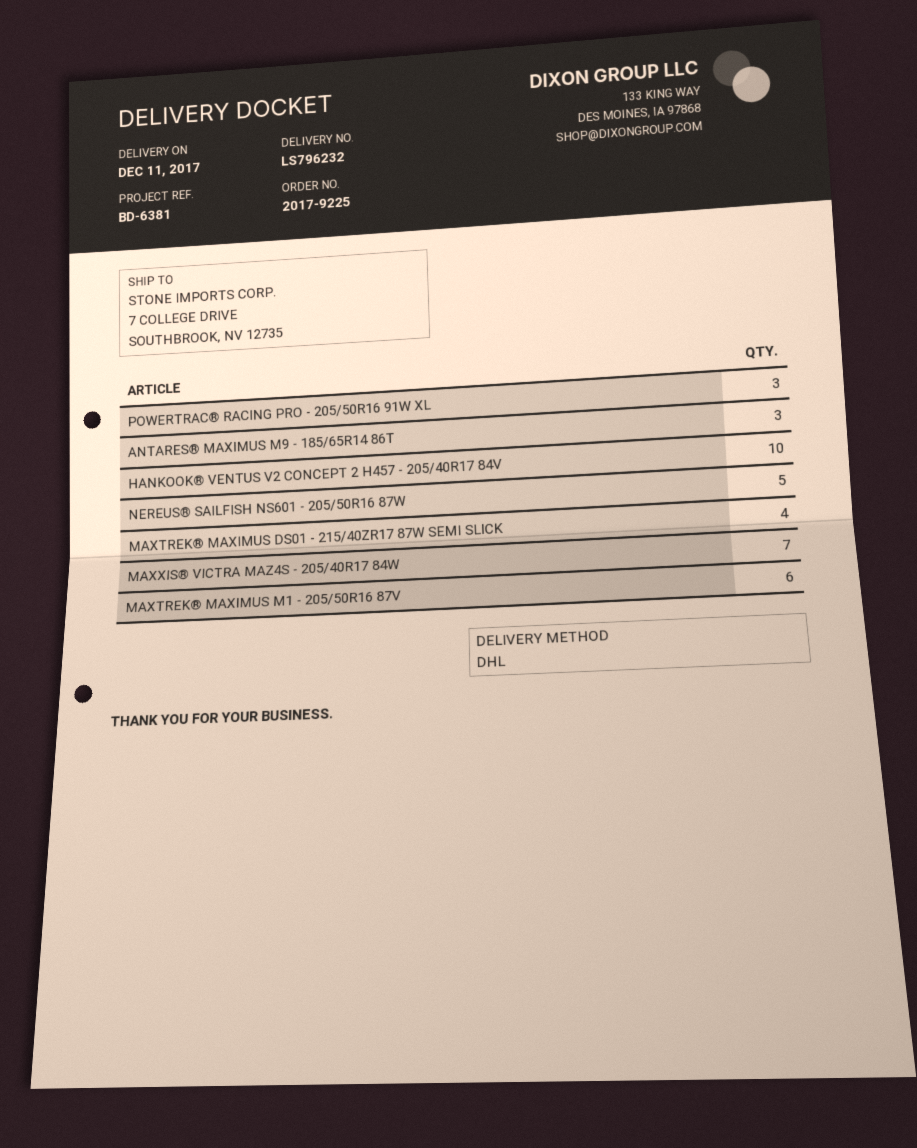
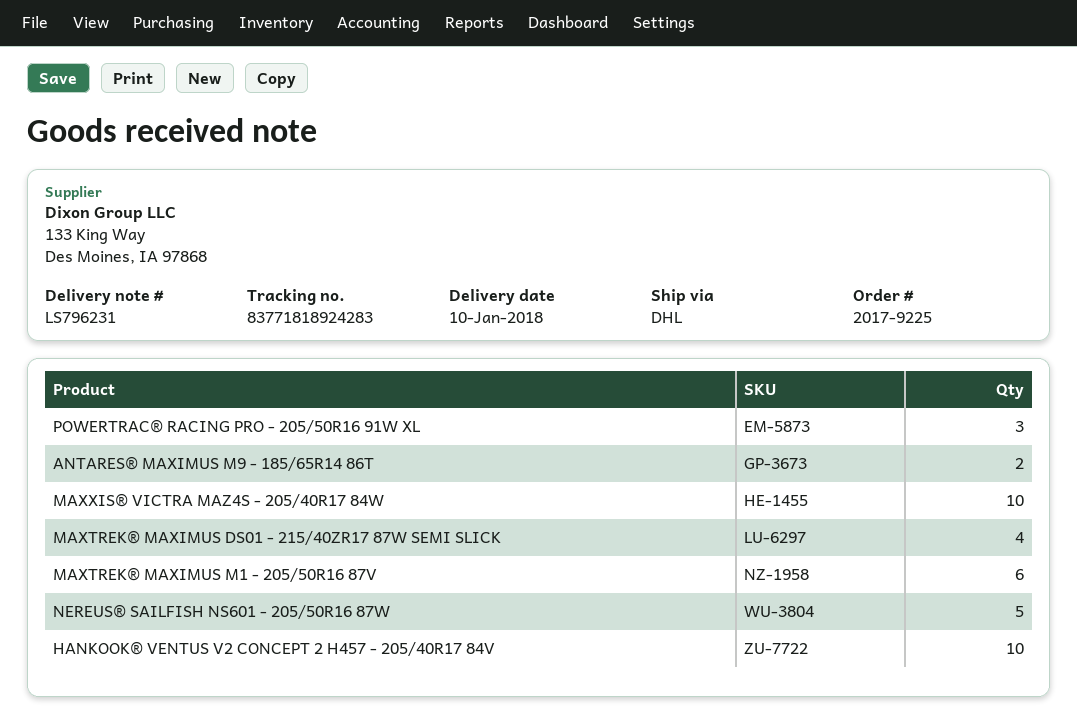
delivery note number: LS796232 -> LS796231
delivery date: 2017-12-11 -> 2018-01-10
ANTARES® MAXIMUS M9 - 185/65R14 86T: 3 -> 2
MAXXIS® VICTRA MAZ4S - 205/40R17 84W: 7 -> 10

